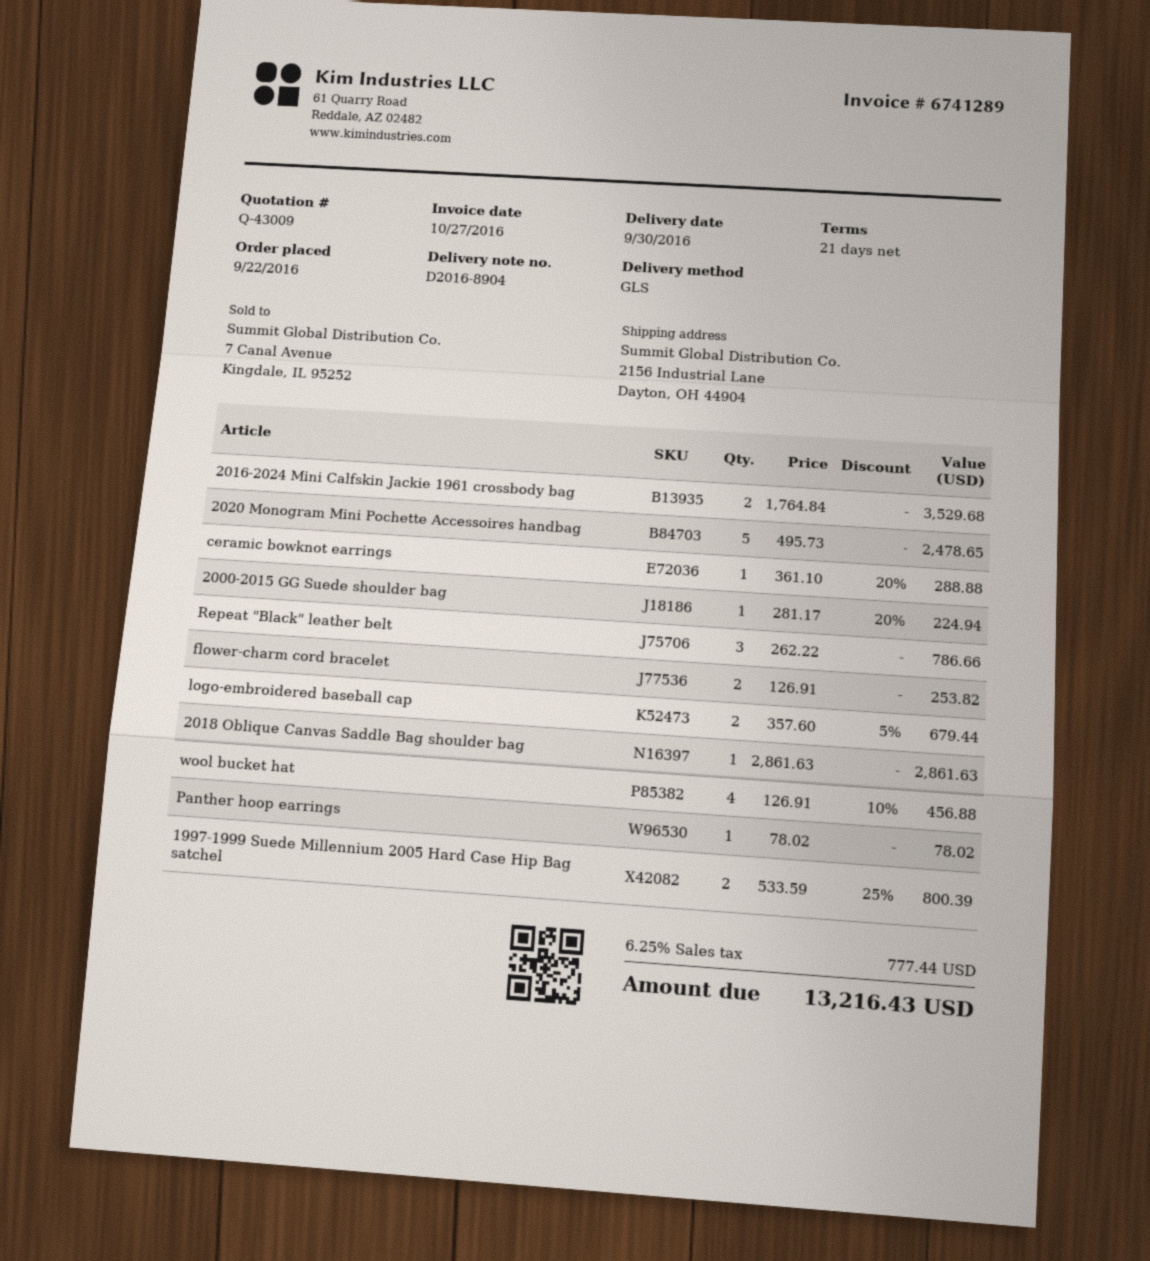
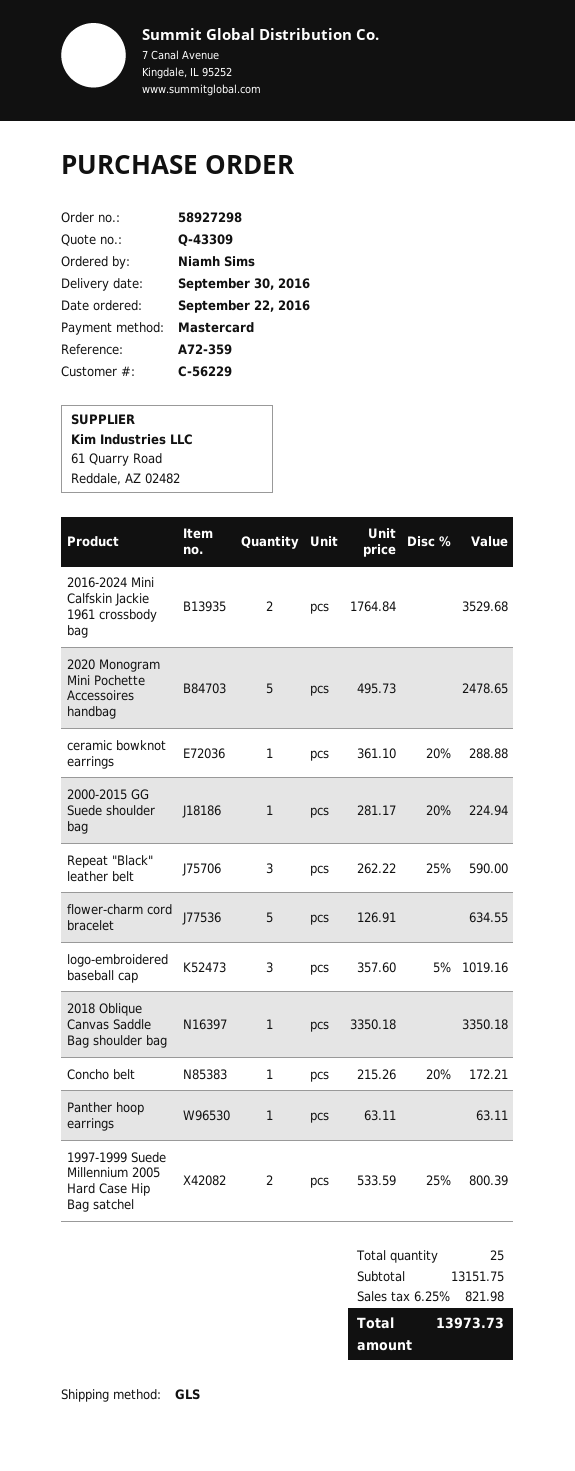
quote number: Q-43009 -> Q-43309
Repeat "Black" leather belt: 3 x 262.22 = 786.66 -> 3 x 262.22 - 25% = 590.00
flower-charm cord bracelet: 2 x 126.91 = 253.82 -> 5 x 126.91 = 634.55
logo-embroidered baseball cap: 2 x 357.60 - 5% = 679.44 -> 3 x 357.60 - 5% = 1019.16
2018 Oblique Canvas Saddle Bag shoulder bag: 1 x 2861.63 = 2861.63 -> 1 x 3350.18 = 3350.18
wool bucket hat: 4 x 126.91 - 10% = 456.88 -> none
Panther hoop earrings: 1 x 78.02 = 78.02 -> 1 x 63.11 = 63.11
Concho belt: none -> 1 x 215.26 - 20% = 172.21
tax: 6.25% = 777.44 -> 6.25% = 821.98
total: 13216.43 -> 13973.73

